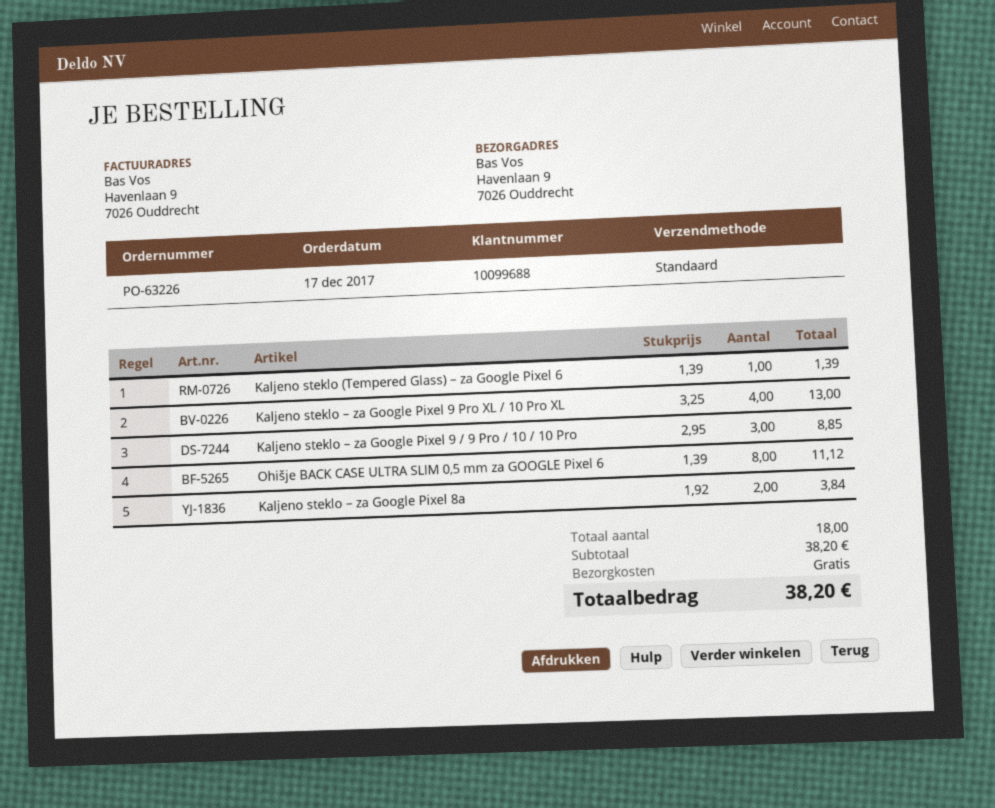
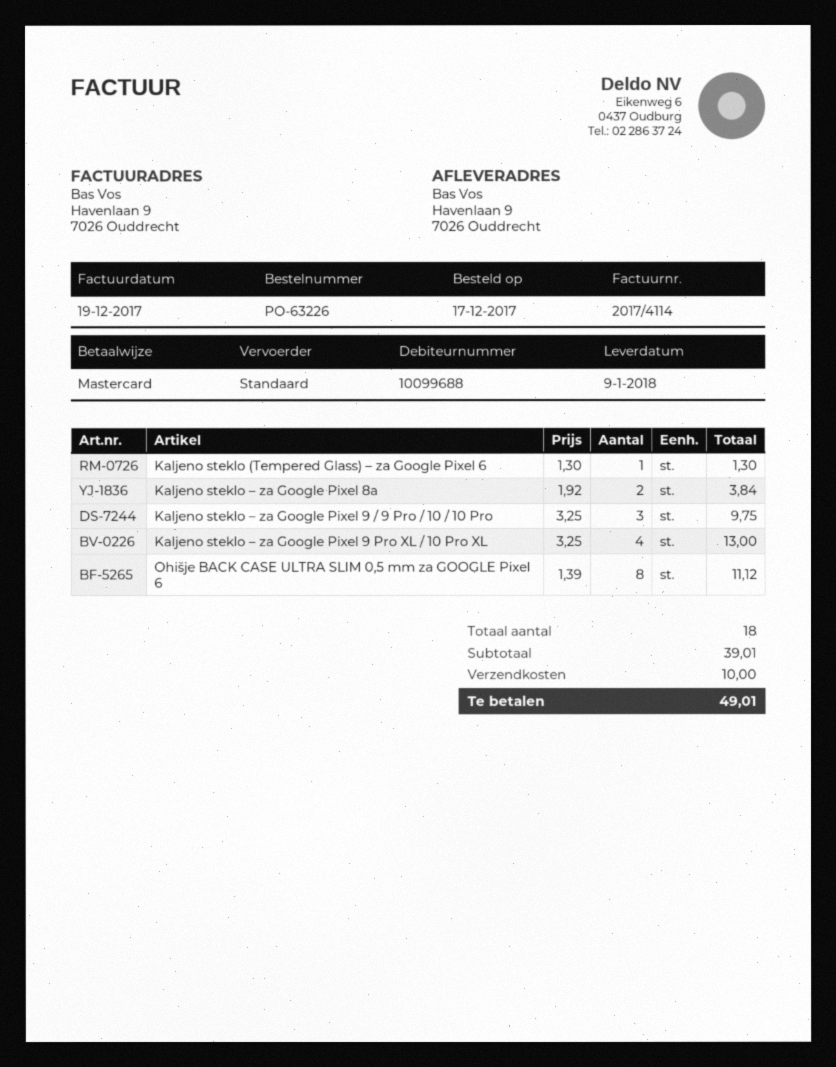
Kaljeno steklo (Tempered Glass) – za Google Pixel 6: 1 x 1.39 = 1.39 -> 1 x 1.30 = 1.30
Kaljeno steklo – za Google Pixel 9 / 9 Pro / 10 / 10 Pro: 3 x 2.95 = 8.85 -> 3 x 3.25 = 9.75
subtotal: 38.20 -> 39.01
shipping: 0.00 -> 10.00
total: 38.20 -> 49.01

